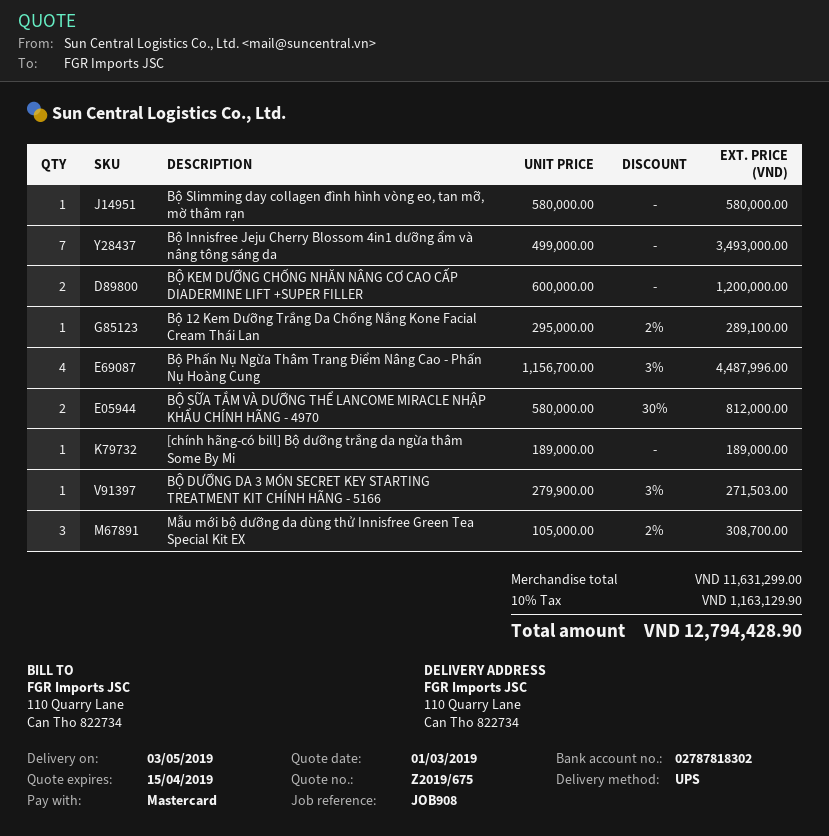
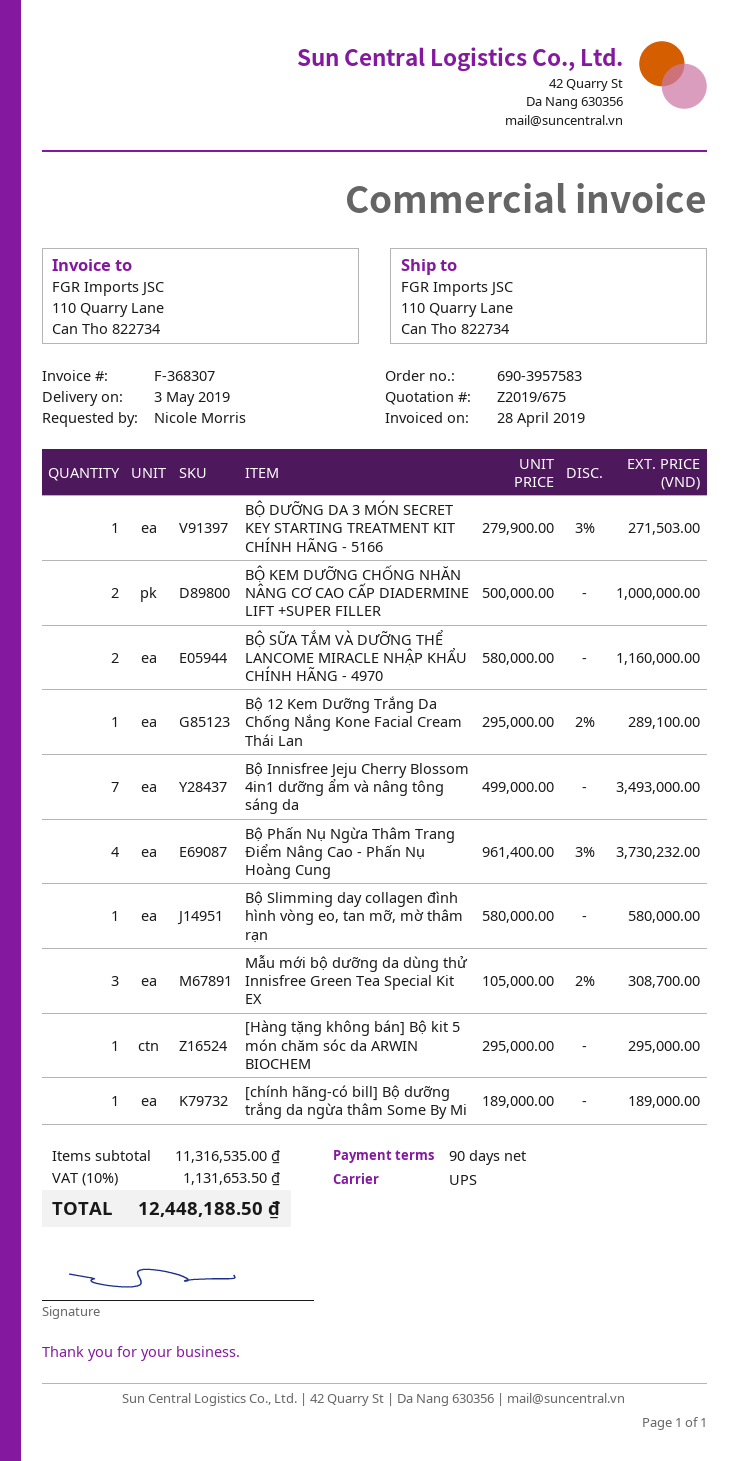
BỘ KEM DƯỠNG CHỐNG NHĂN NÂNG CƠ CAO CẤP DIADERMINE LIFT +SUPER FILLER: 2 x 600000.00 = 1200000.00 -> 2 x 500000.00 = 1000000.00
Bộ Phấn Nụ Ngừa Thâm Trang Điểm Nâng Cao - Phấn Nụ Hoàng Cung: 4 x 1156700.00 - 3% = 4487996.00 -> 4 x 961400.00 - 3% = 3730232.00
BỘ SỮA TẮM VÀ DƯỠNG THỂ LANCOME MIRACLE NHẬP KHẨU CHÍNH HÃNG - 4970: 2 x 580000.00 - 30% = 812000.00 -> 2 x 580000.00 = 1160000.00
[Hàng tặng không bán] Bộ kit 5 món chăm sóc da ARWIN BIOCHEM: none -> 1 x 295000.00 = 295000.00
subtotal: 11631299.00 -> 11316535.00
tax: 10% = 1163129.90 -> 10% = 1131653.50
total: 12794428.90 -> 12448188.50

